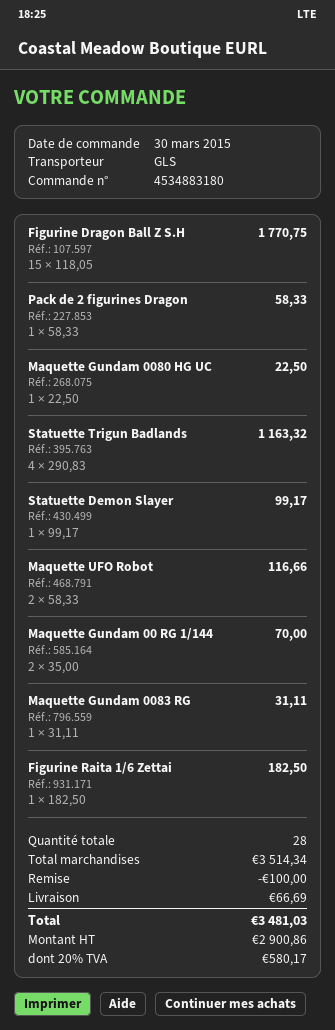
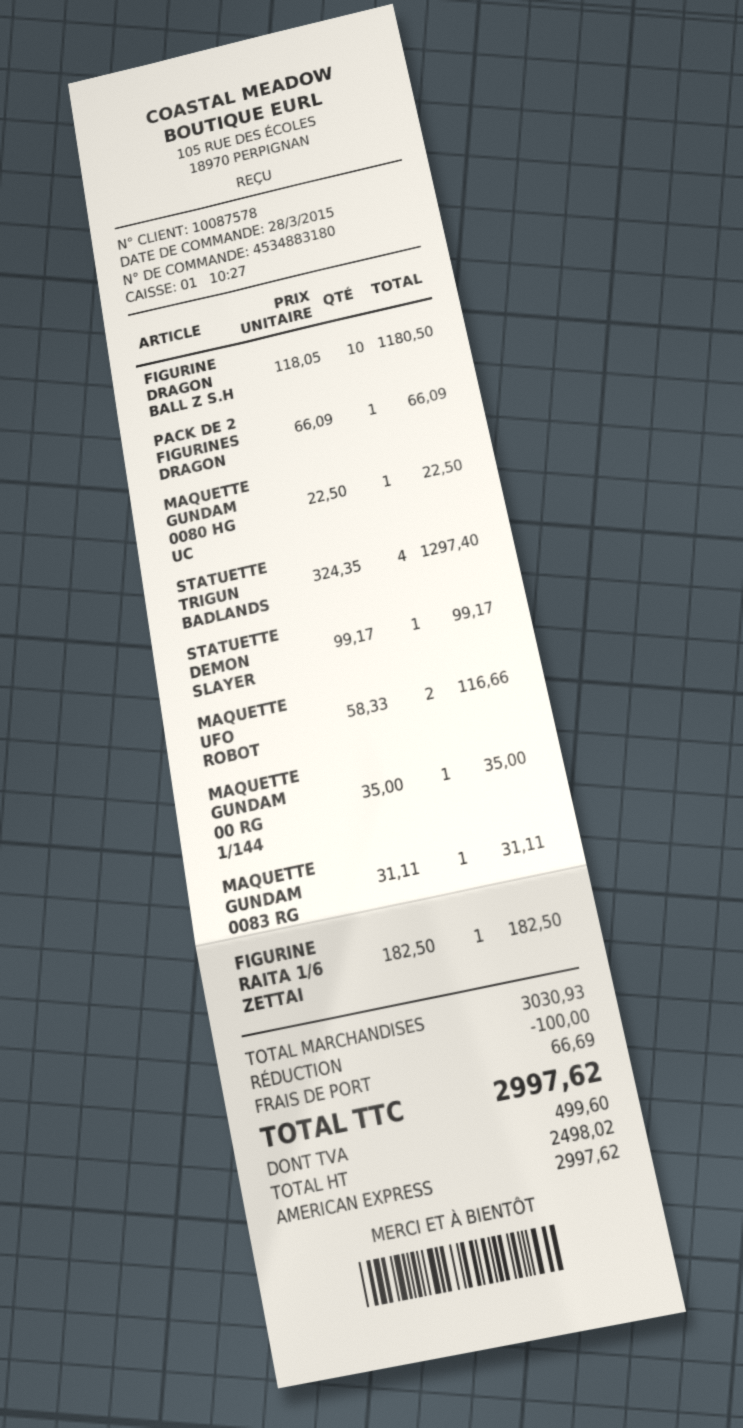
order date: 2015-03-30 -> 2015-03-28
Figurine Dragon Ball Z S.H: 15 x 118.05 = 1770.75 -> 10 x 118.05 = 1180.50
Pack de 2 figurines Dragon: 1 x 58.33 = 58.33 -> 1 x 66.09 = 66.09
Statuette Trigun Badlands: 4 x 290.83 = 1163.32 -> 4 x 324.35 = 1297.40
Maquette Gundam 00 RG 1/144: 2 x 35.00 = 70.00 -> 1 x 35.00 = 35.00
subtotal: 3514.34 -> 3030.93
net: 2900.86 -> 2498.02
tax: 580.17 -> 499.60
total: 3481.03 -> 2997.62

